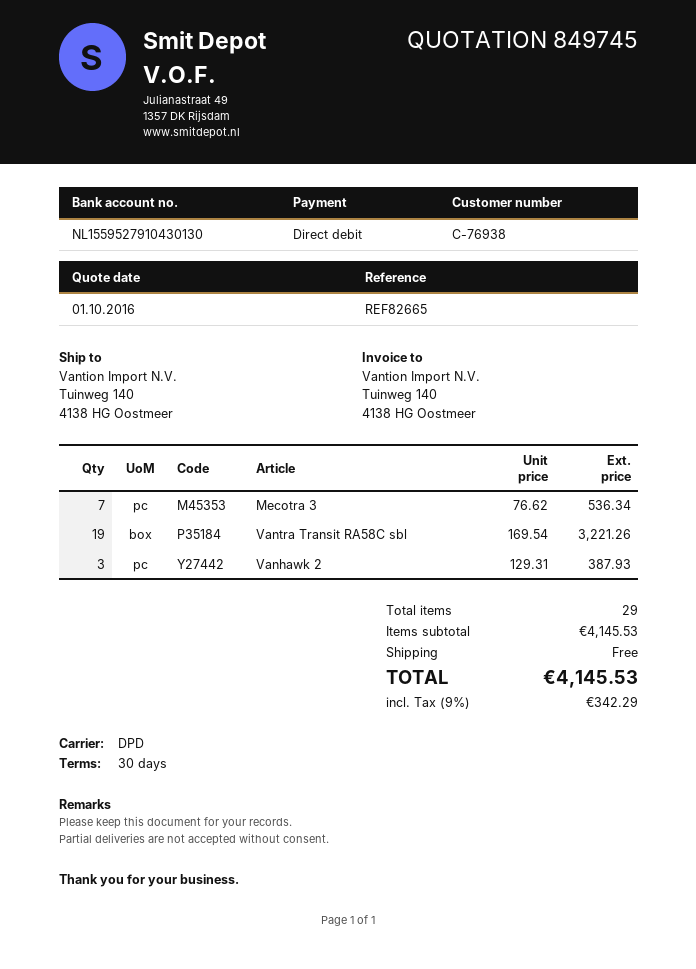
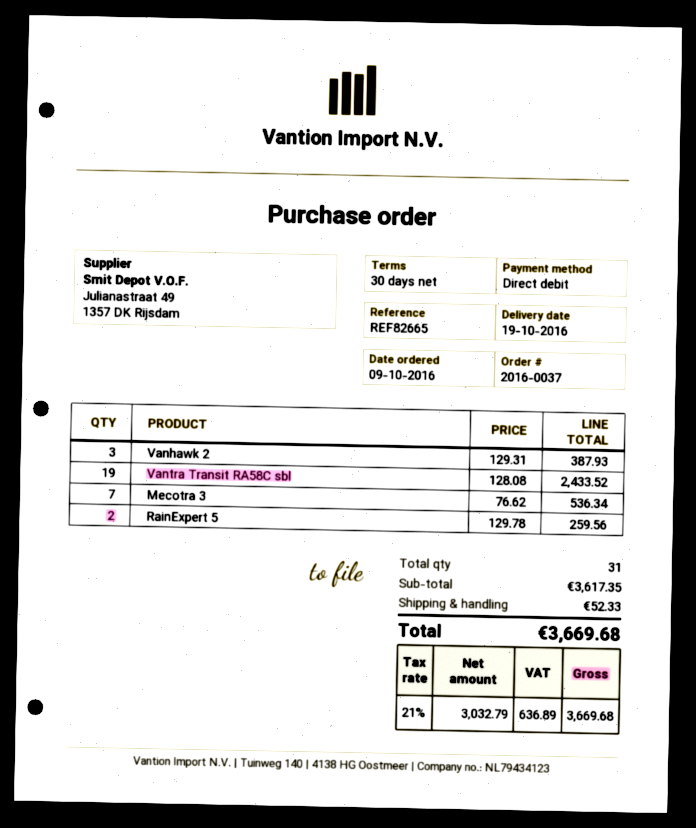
Vantra Transit RA58C sbl: 19 x 169.54 = 3221.26 -> 19 x 128.08 = 2433.52
RainExpert 5: none -> 2 x 129.78 = 259.56
total quantity: 29 -> 31
subtotal: 4145.53 -> 3617.35
shipping: 0.00 -> 52.33
tax: 9% = 342.29 -> 21% = 636.89
total: 4145.53 -> 3669.68

